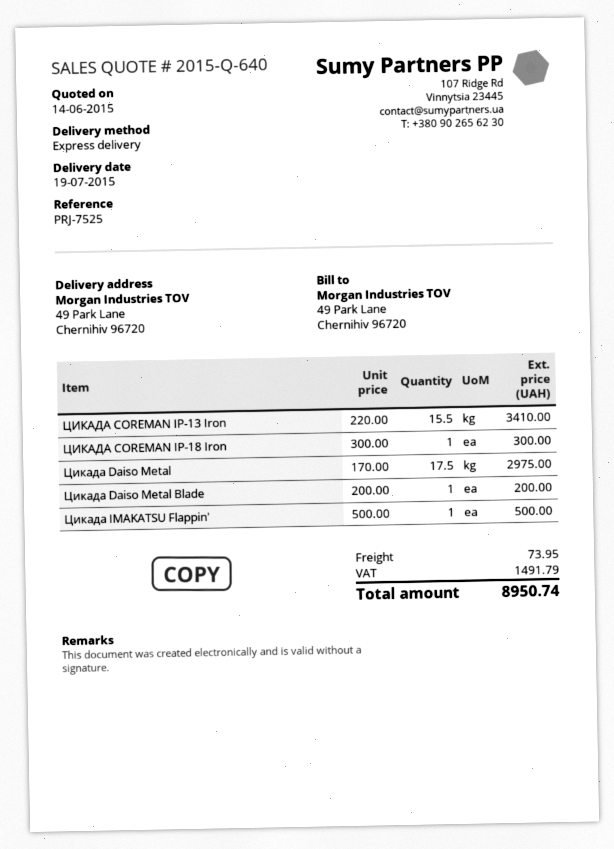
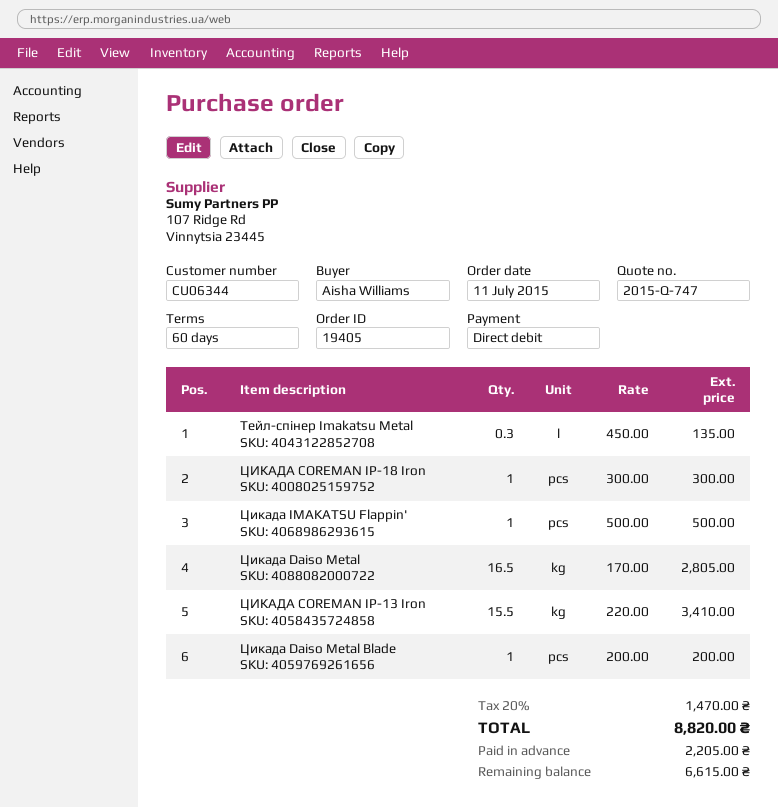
quote number: 2015-Q-640 -> 2015-Q-747
Цикада Daiso Metal: 17.5 x 170.00 = 2975.00 -> 16.5 x 170.00 = 2805.00
Тейл-спінер Imakatsu Metal: none -> 0.3 x 450.00 = 135.00
shipping: 73.95 -> none
tax: 1491.79 -> 1470.00
total: 8950.74 -> 8820.00

